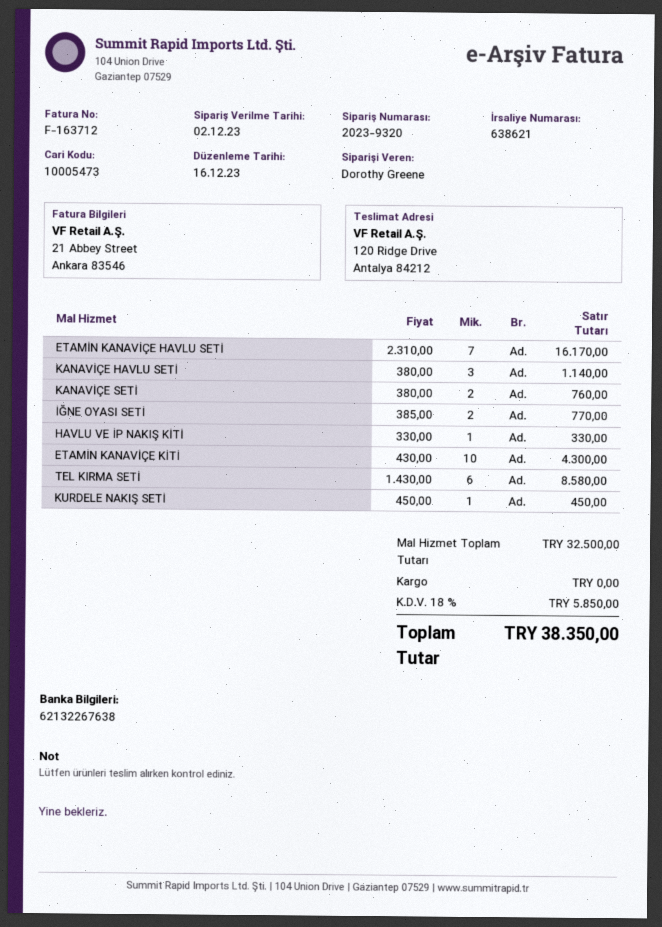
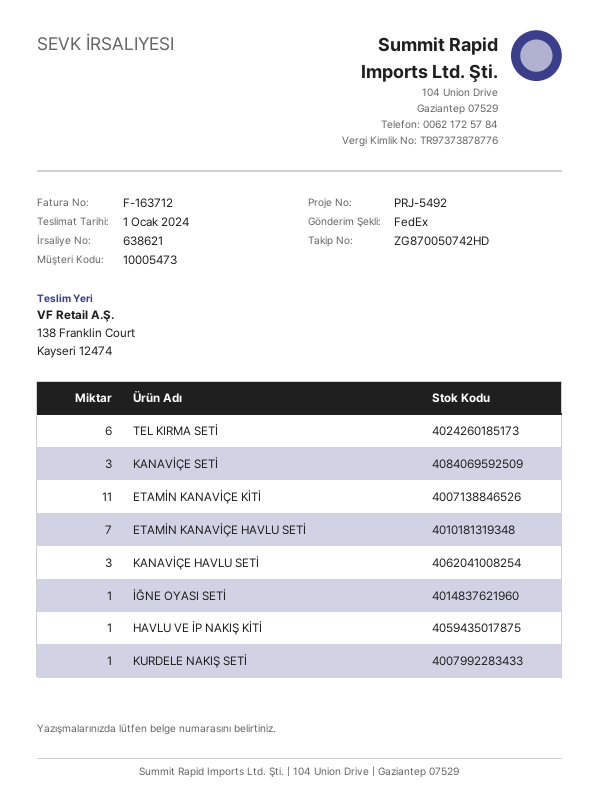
ship to: 120 Ridge Drive, Antalya 84212 -> 138 Franklin Court, Kayseri 12474
KANAVİÇE SETİ: 2 -> 3
İĞNE OYASI SETİ: 2 -> 1
ETAMİN KANAVİÇE KİTİ: 10 -> 11

